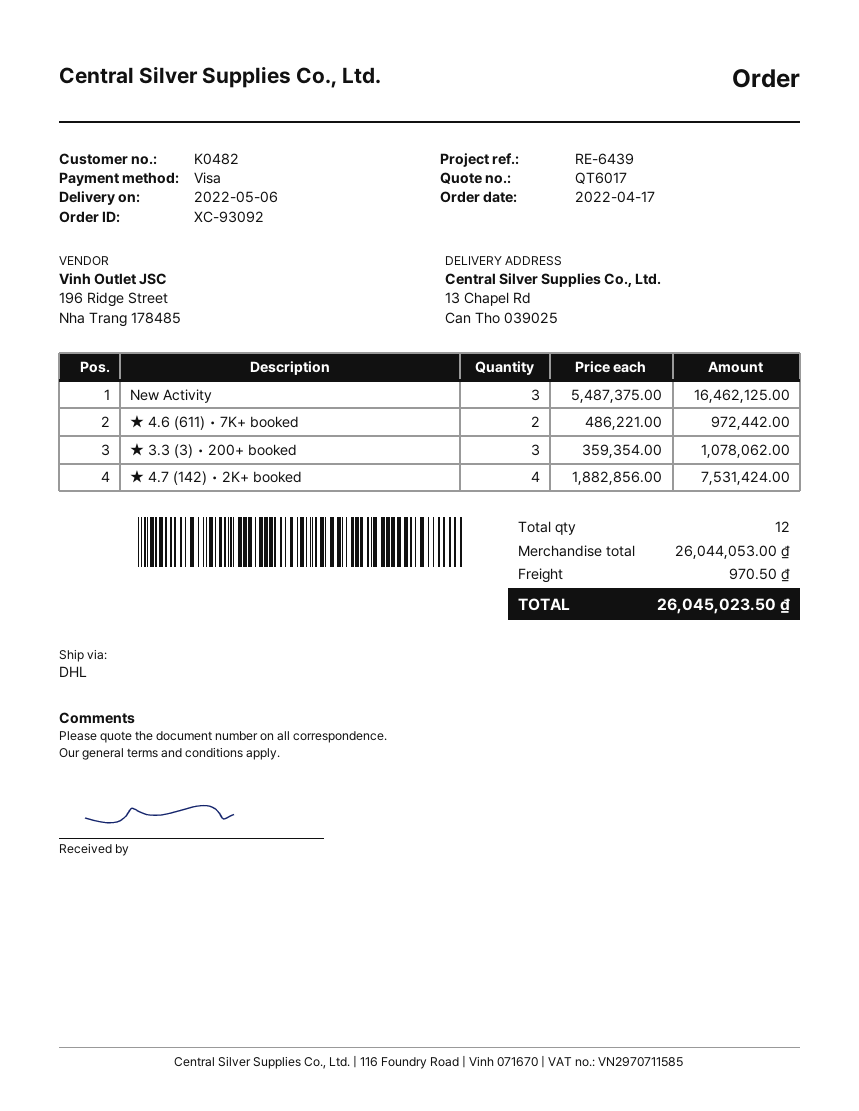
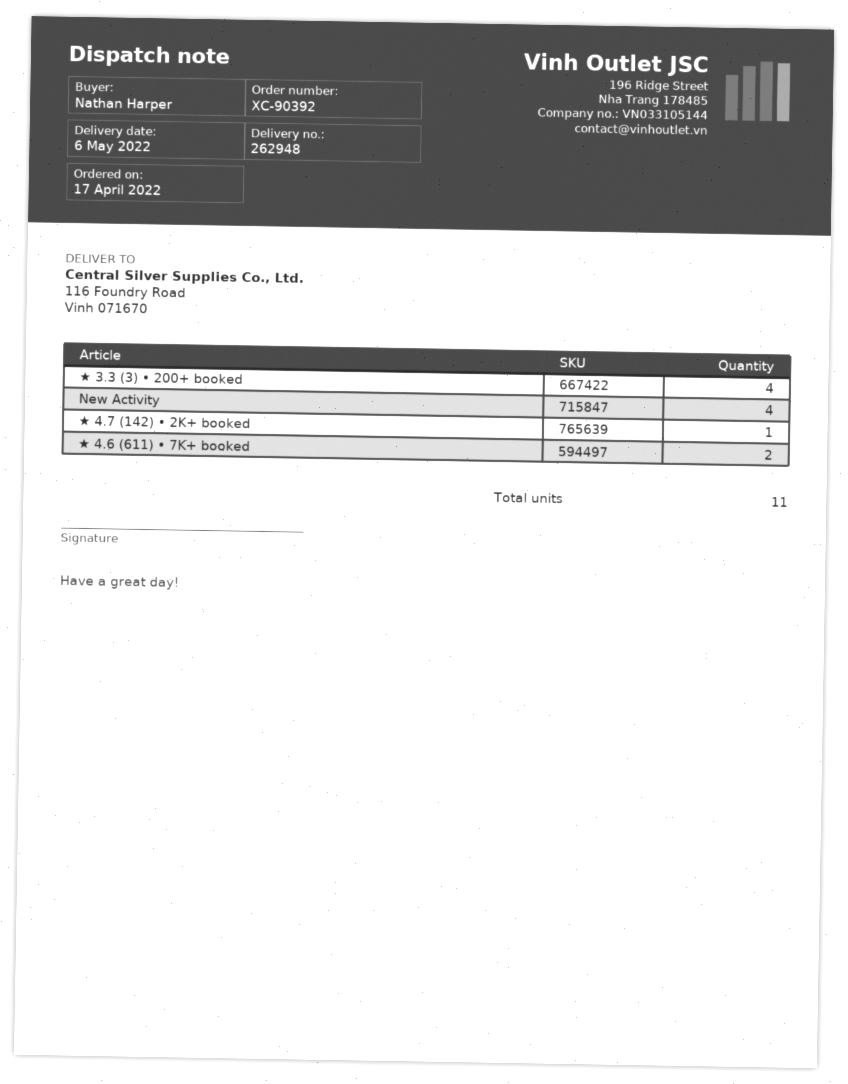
order number: XC-93092 -> XC-90392
ship to: 13 Chapel Rd, Can Tho 039025 -> 116 Foundry Road, Vinh 071670
New Activity: 3 -> 4
★ 3.3 (3) • 200+ booked: 3 -> 4
★ 4.7 (142) • 2K+ booked: 4 -> 1
total quantity: 12 -> 11

